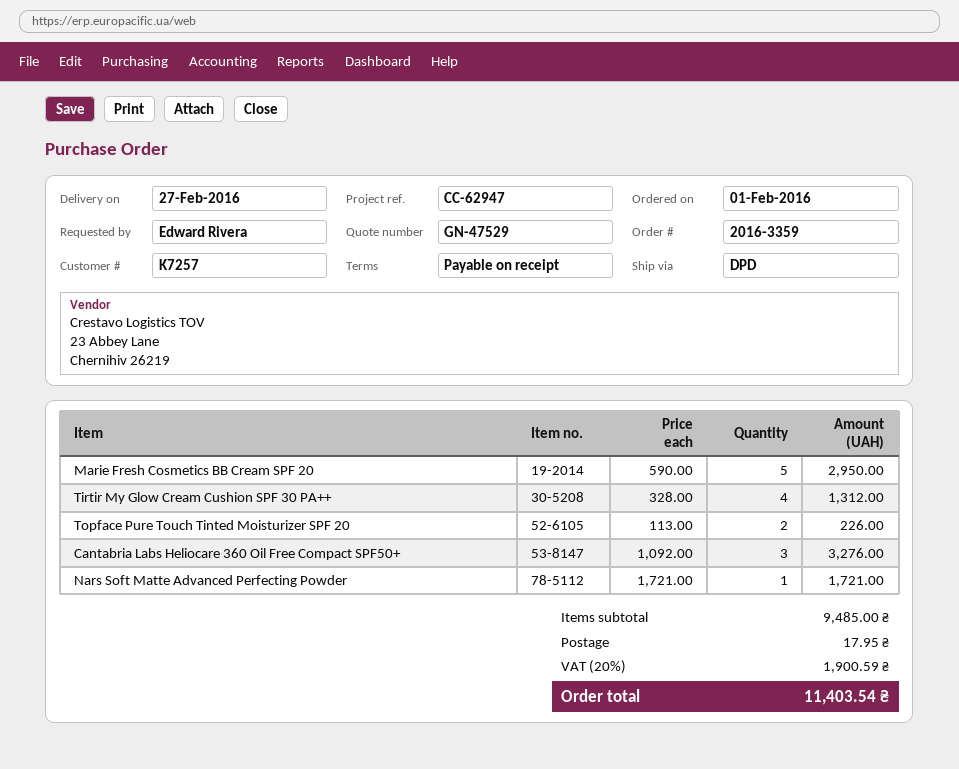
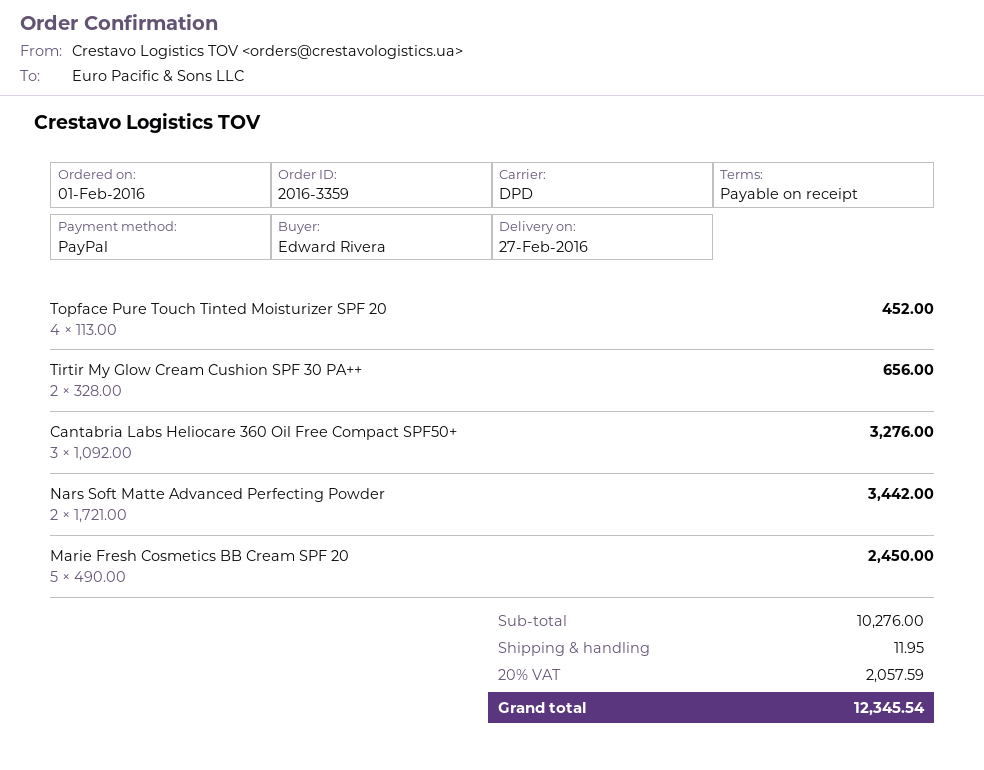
Marie Fresh Cosmetics BB Cream SPF 20: 5 x 590.00 = 2950.00 -> 5 x 490.00 = 2450.00
Tirtir My Glow Cream Cushion SPF 30 PA++: 4 x 328.00 = 1312.00 -> 2 x 328.00 = 656.00
Topface Pure Touch Tinted Moisturizer SPF 20: 2 x 113.00 = 226.00 -> 4 x 113.00 = 452.00
Nars Soft Matte Advanced Perfecting Powder: 1 x 1721.00 = 1721.00 -> 2 x 1721.00 = 3442.00
subtotal: 9485.00 -> 10276.00
shipping: 17.95 -> 11.95
tax: 20% = 1900.59 -> 20% = 2057.59
total: 11403.54 -> 12345.54

